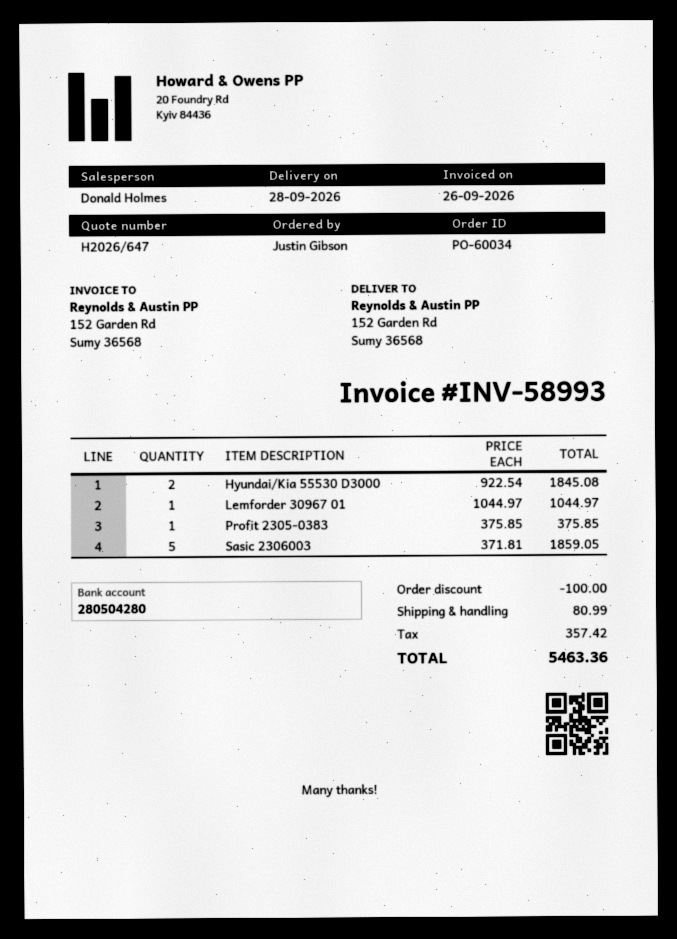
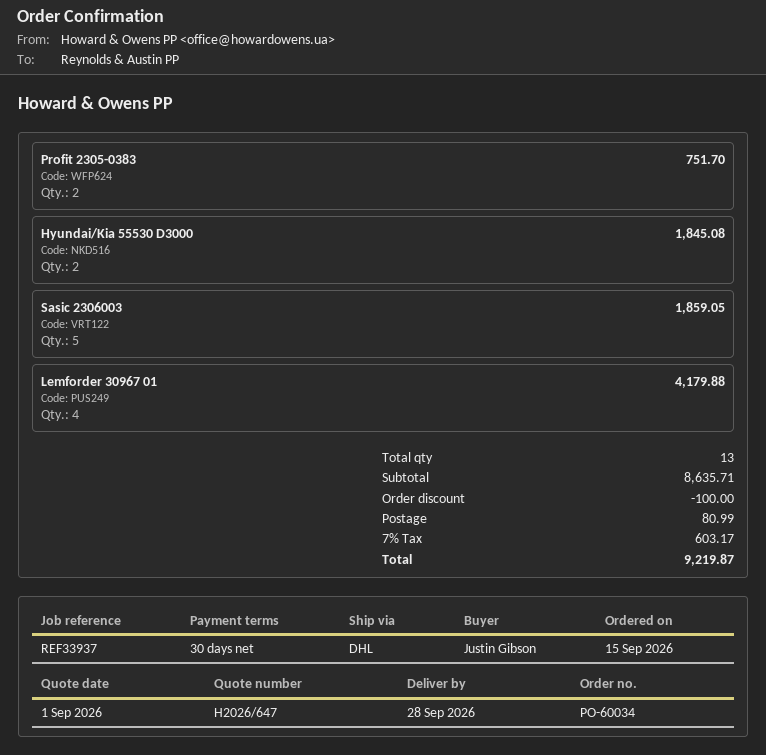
Lemforder 30967 01: 1 for 1044.97 -> 4 for 4179.88
Profit 2305-0383: 1 for 375.85 -> 2 for 751.70
tax: 357.42 -> 603.17
total: 5463.36 -> 9219.87

